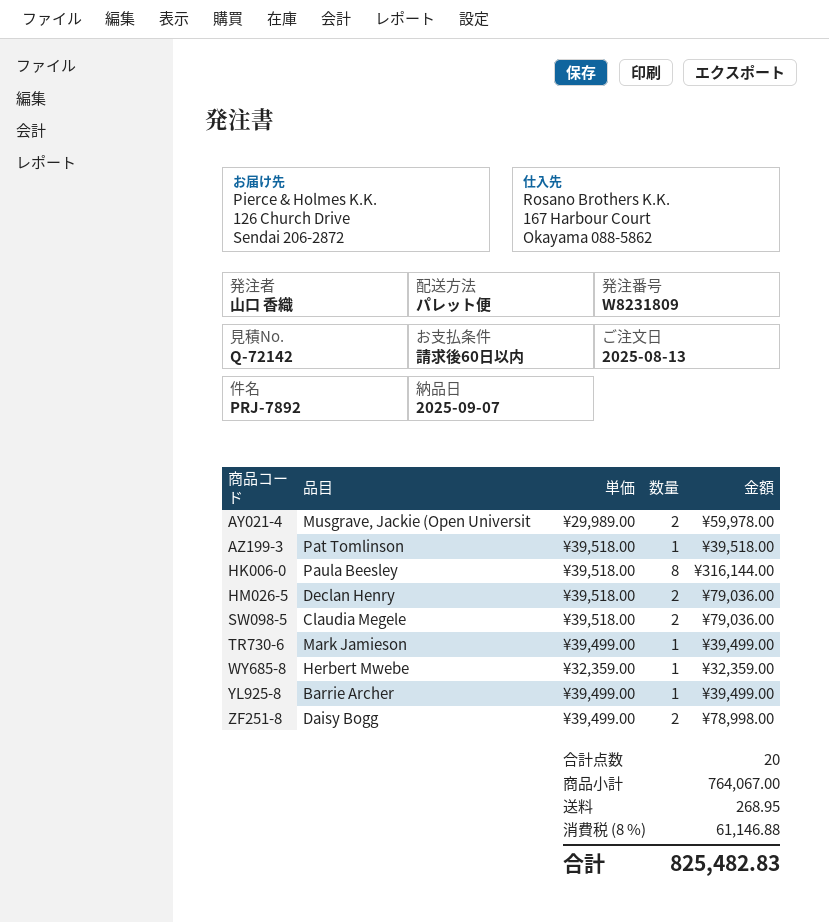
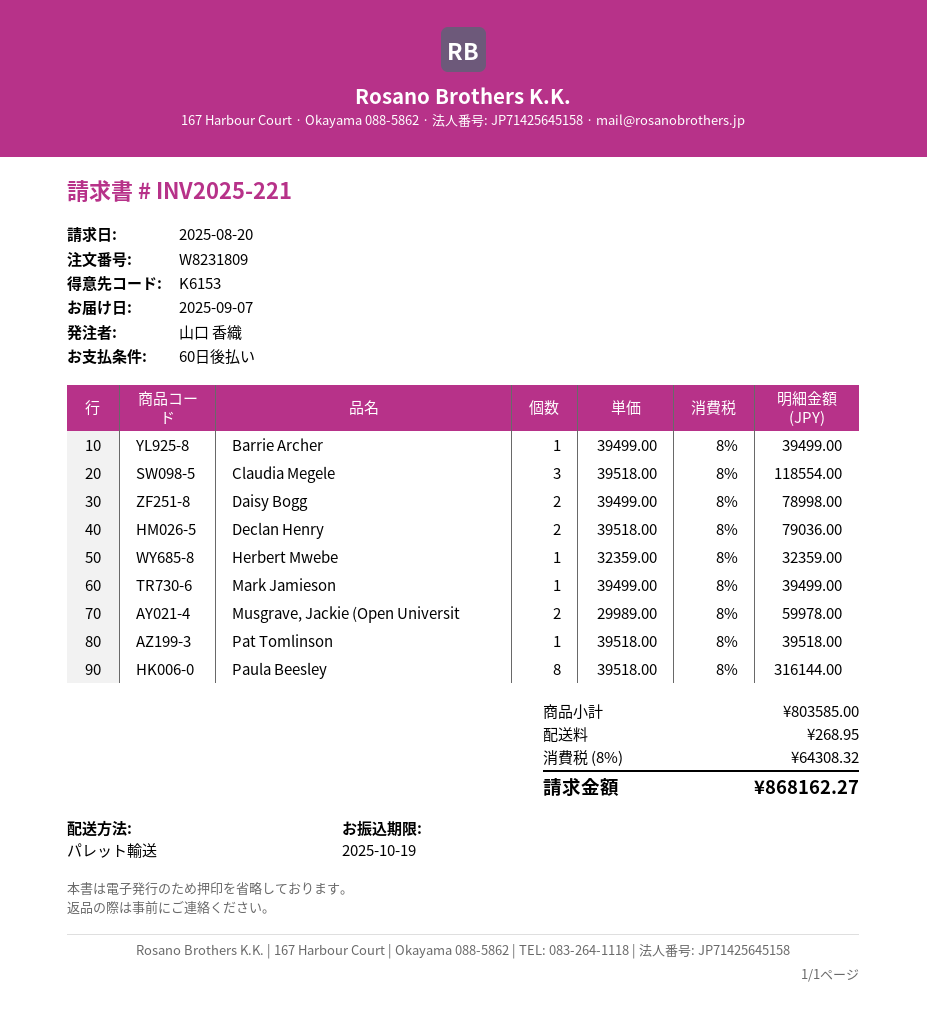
Claudia Megele: 2 x 39518.00 = 79036.00 -> 3 x 39518.00 = 118554.00
subtotal: 764067.00 -> 803585.00
tax: 8% = 61146.88 -> 8% = 64308.32
total: 825482.83 -> 868162.27

